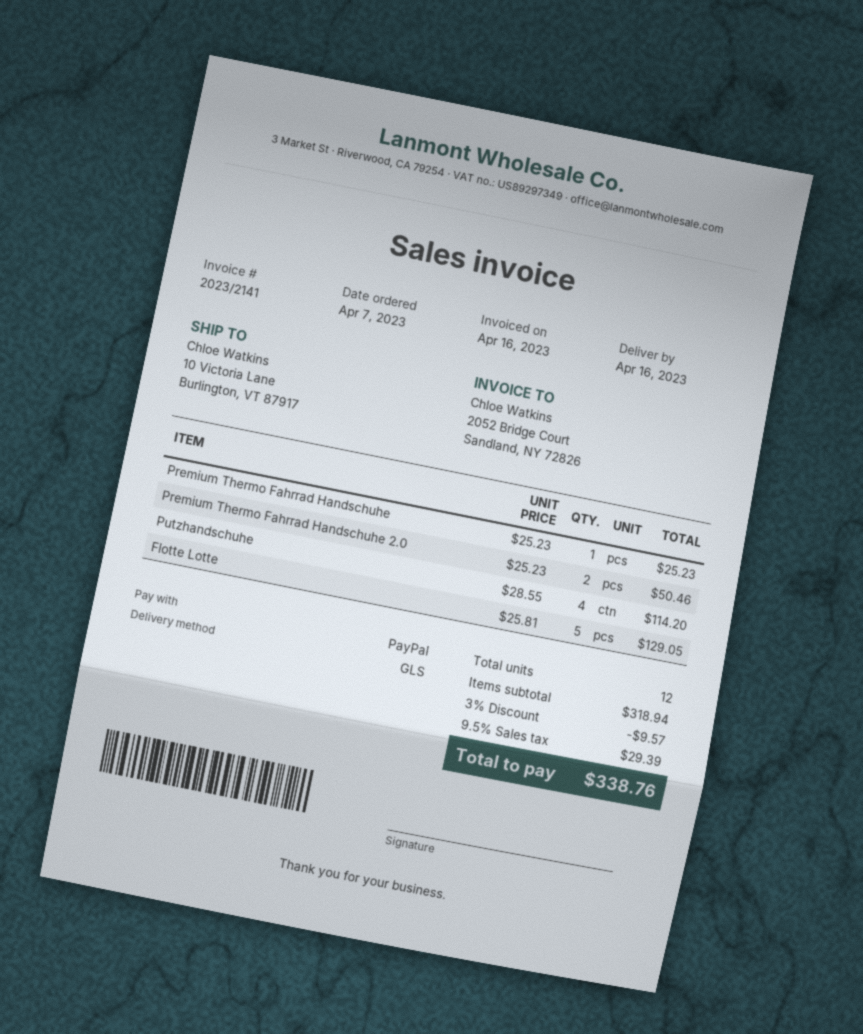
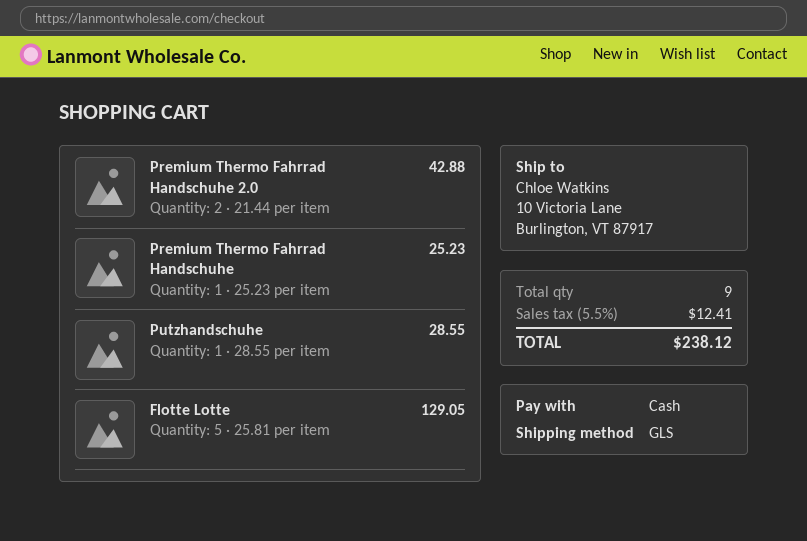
payment method: PayPal -> cash
Premium Thermo Fahrrad Handschuhe 2.0: 2 x 25.23 = 50.46 -> 2 x 21.44 = 42.88
Putzhandschuhe: 4 x 28.55 = 114.20 -> 1 x 28.55 = 28.55
total quantity: 12 -> 9
discount: 3% = 9.57 -> none
tax: 9.5% = 29.39 -> 5.5% = 12.41
total: 338.76 -> 238.12

